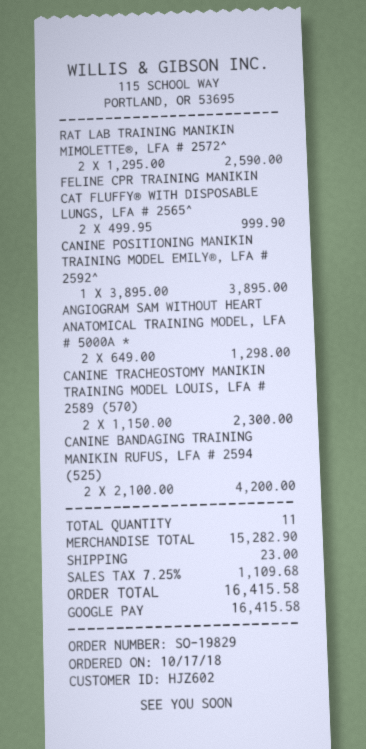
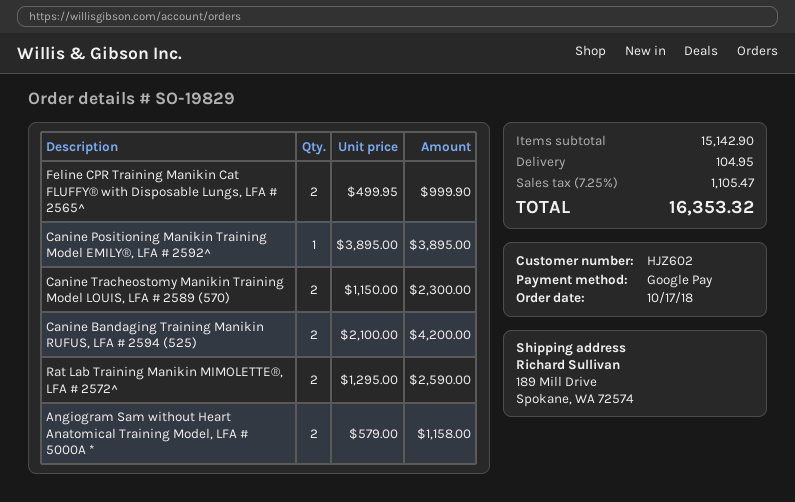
ANGIOGRAM SAM WITHOUT HEART ANATOMICAL TRAINING MODEL, LFA # 5000A *: 2 x 649.00 = 1298.00 -> 2 x 579.00 = 1158.00
subtotal: 15282.90 -> 15142.90
shipping: 23.00 -> 104.95
tax: 7.25% = 1109.68 -> 7.25% = 1105.47
total: 16415.58 -> 16353.32

